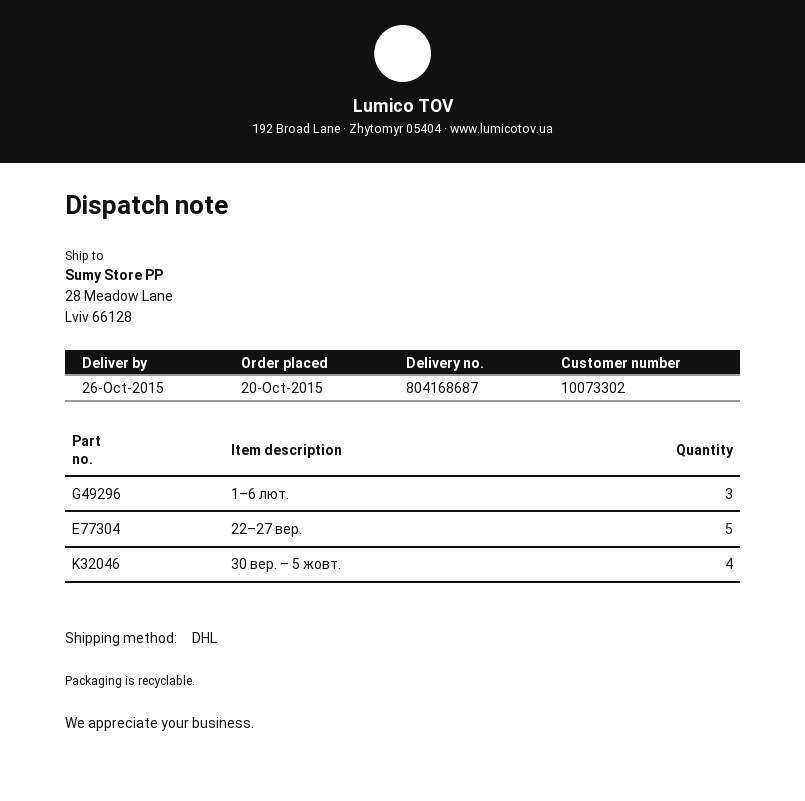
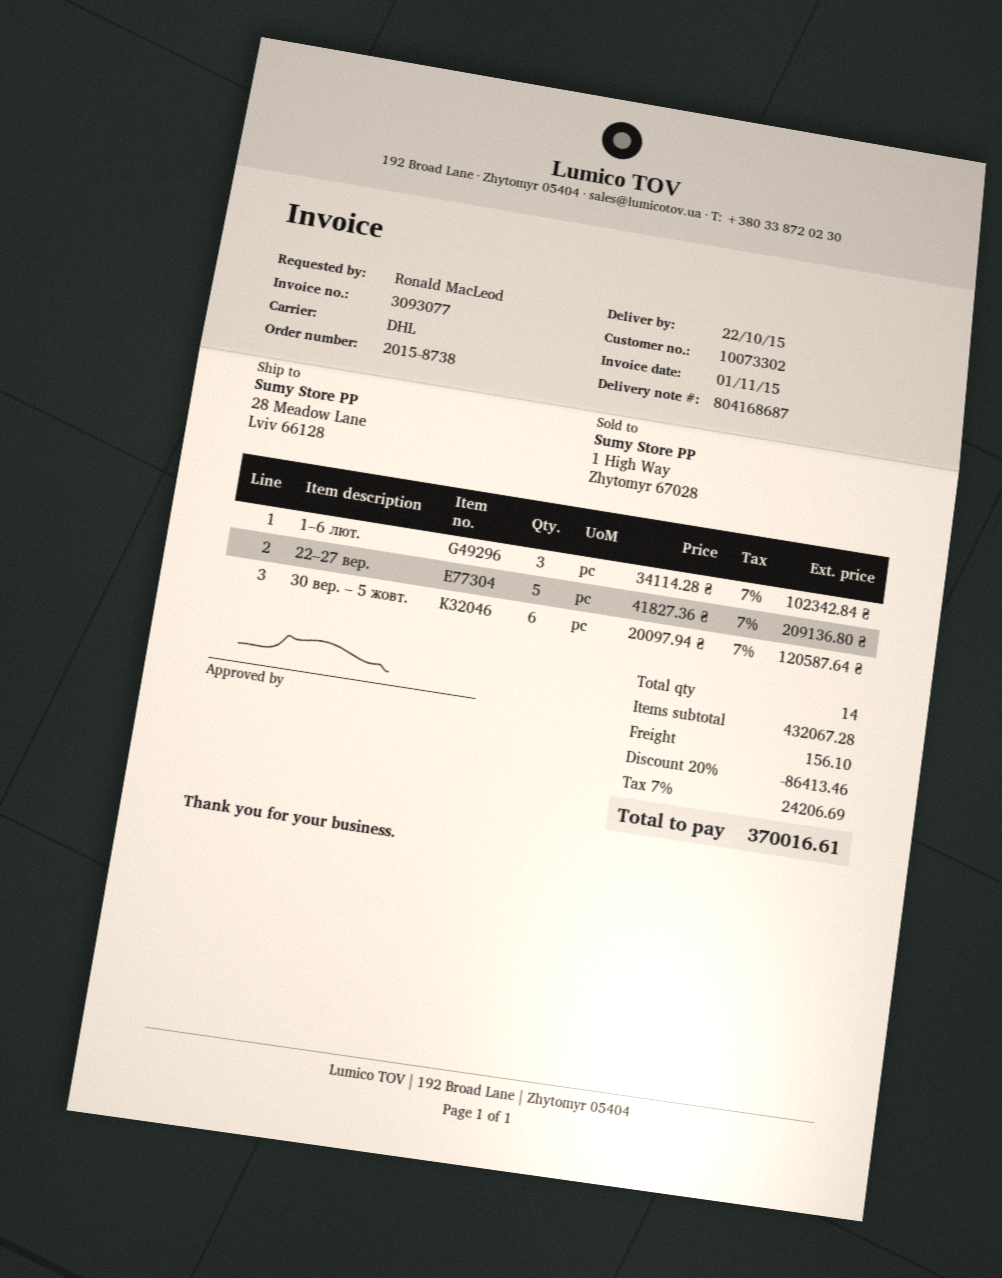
delivery date: 2015-10-26 -> 2015-10-22
30 вер. – 5 жовт.: 4 -> 6

